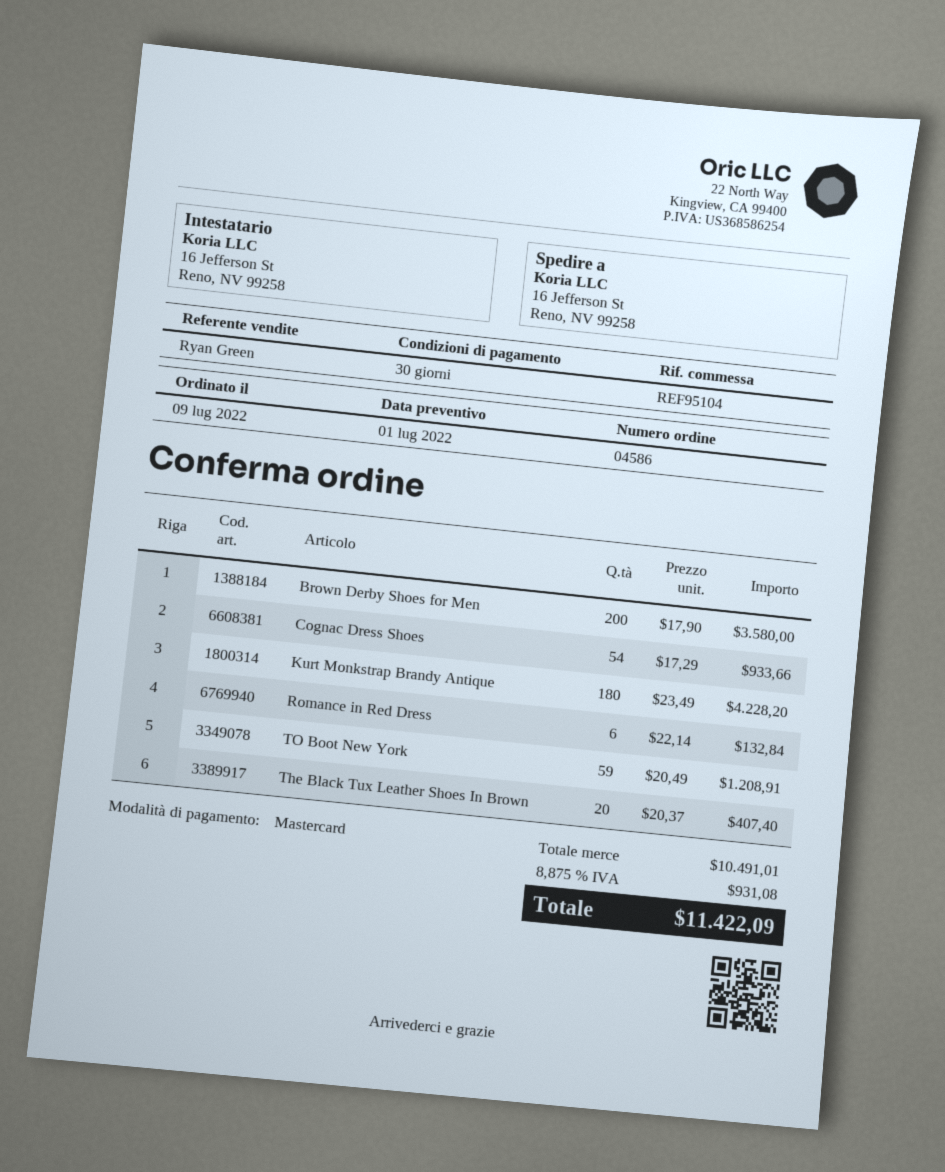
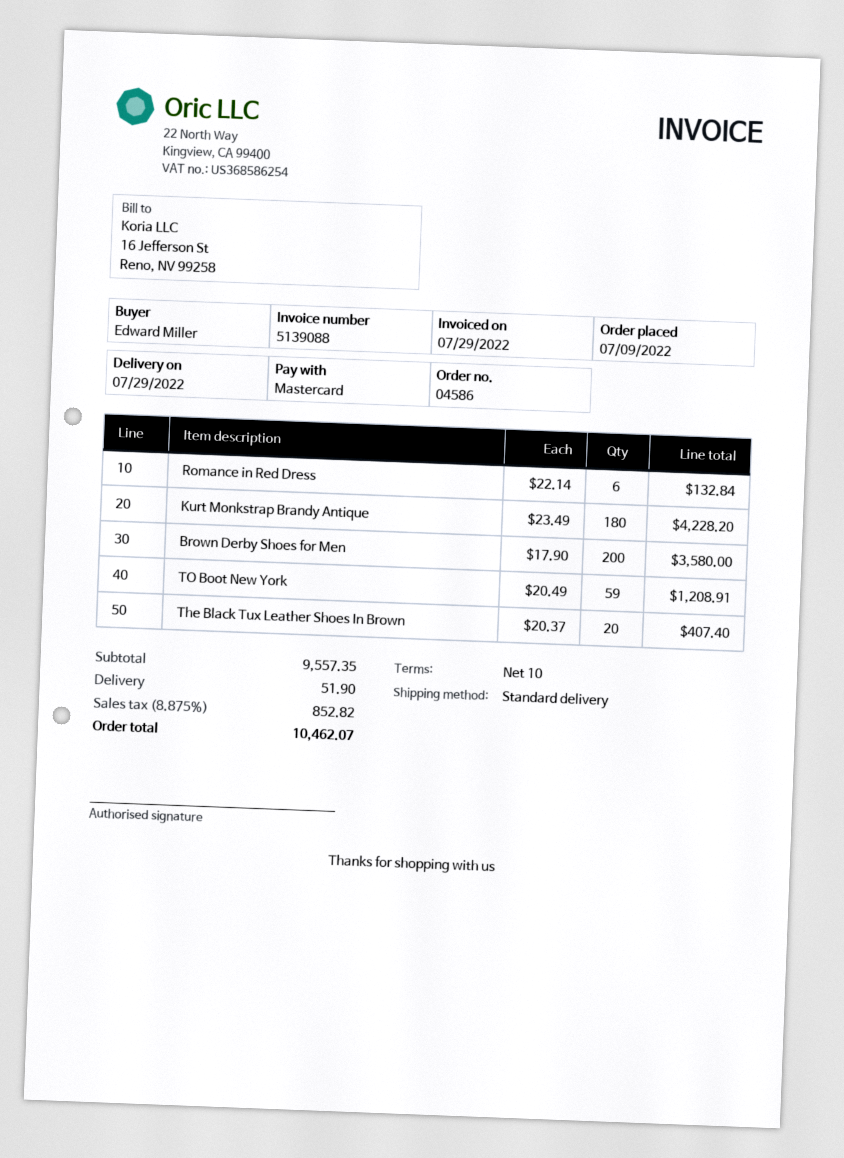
payment terms: 30 days -> 10 days
Cognac Dress Shoes: 54 x 17.29 = 933.66 -> none
subtotal: 10491.01 -> 9557.35
shipping: none -> 51.90
tax: 8.875% = 931.08 -> 8.875% = 852.82
total: 11422.09 -> 10462.07

